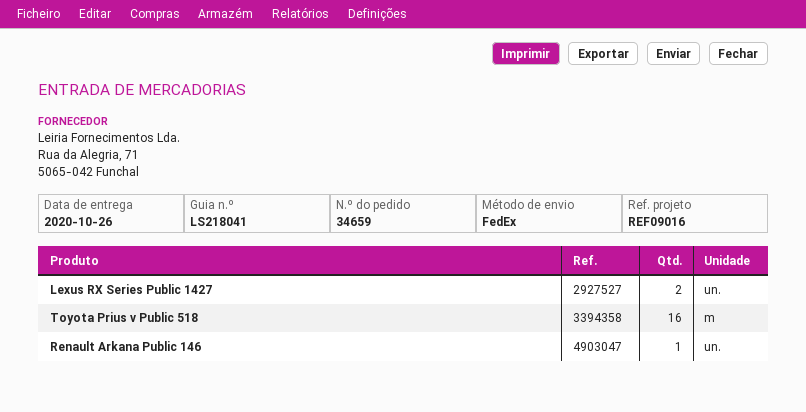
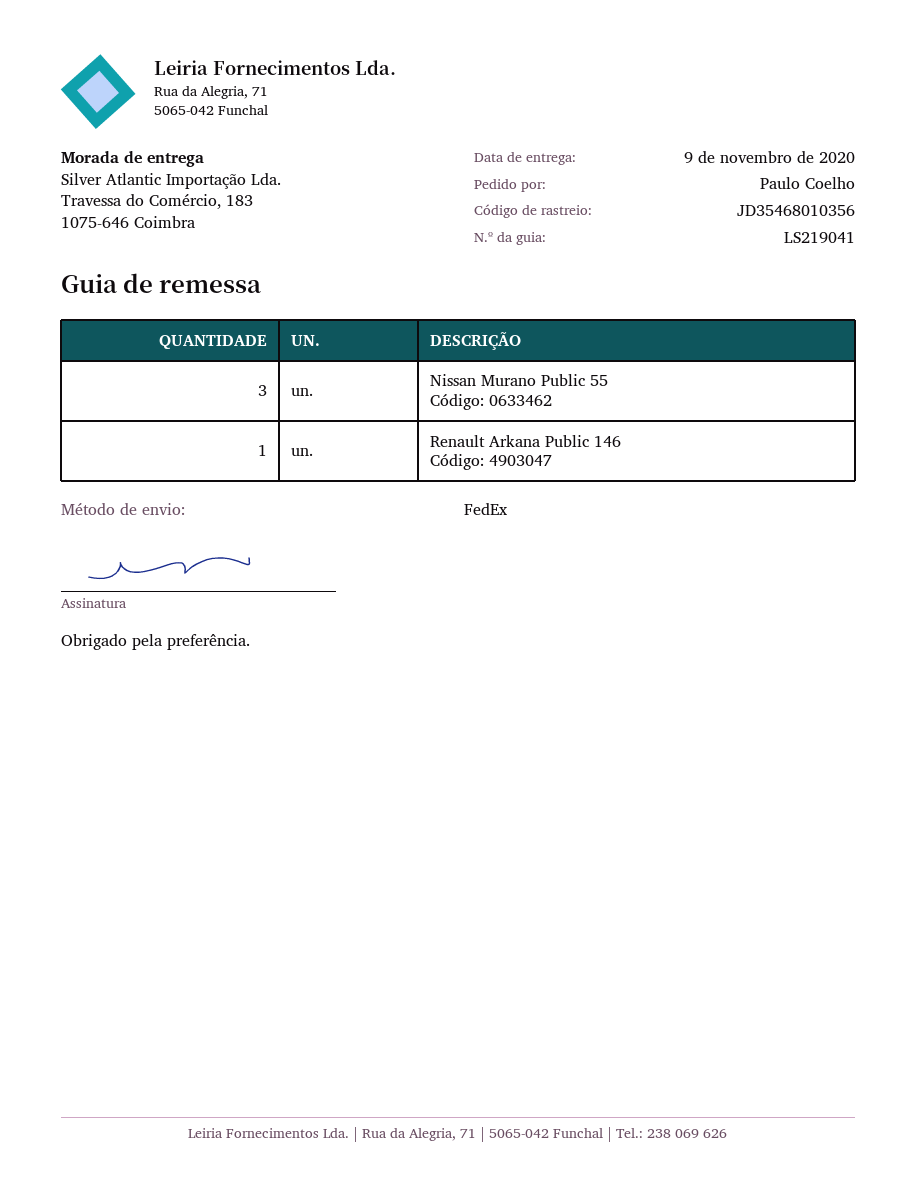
delivery note number: LS218041 -> LS219041
delivery date: 2020-10-26 -> 2020-11-09
Lexus RX Series Public 1427: 2 -> none
Toyota Prius v Public 518: 16 -> none
Nissan Murano Public 55: none -> 3

